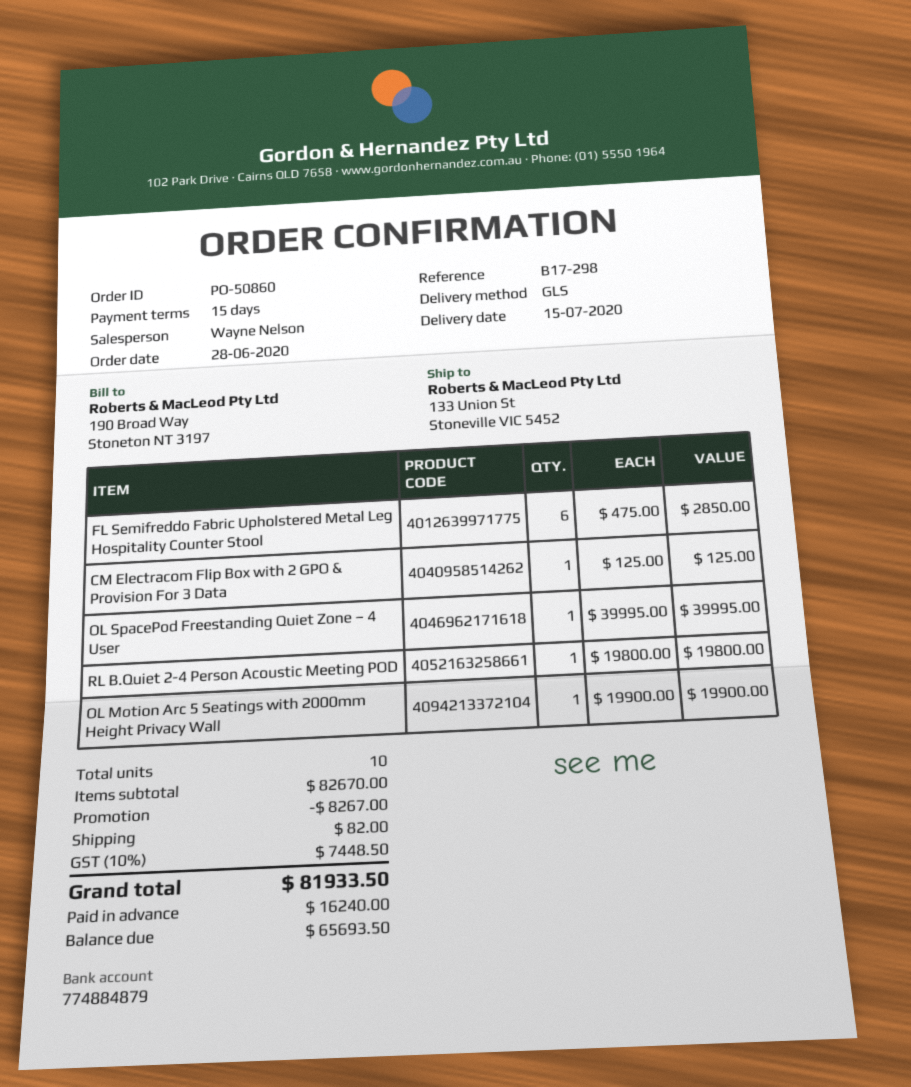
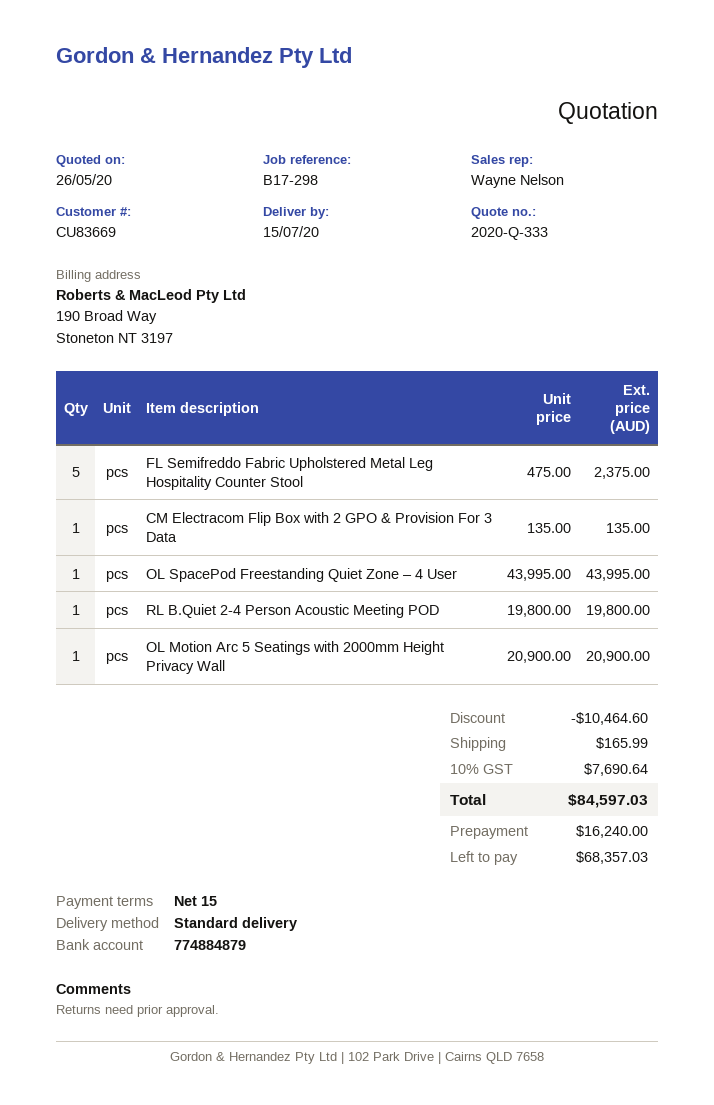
shipping method: GLS -> standard
FL Semifreddo Fabric Upholstered Metal Leg Hospitality Counter Stool: 6 x 475.00 = 2850.00 -> 5 x 475.00 = 2375.00
CM Electracom Flip Box with 2 GPO & Provision For 3 Data: 1 x 125.00 = 125.00 -> 1 x 135.00 = 135.00
OL SpacePod Freestanding Quiet Zone – 4 User: 1 x 39995.00 = 39995.00 -> 1 x 43995.00 = 43995.00
OL Motion Arc 5 Seatings with 2000mm Height Privacy Wall: 1 x 19900.00 = 19900.00 -> 1 x 20900.00 = 20900.00
discount: 8267.00 -> 10464.60
shipping: 82.00 -> 165.99
tax: 10% = 7448.50 -> 10% = 7690.64
total: 81933.50 -> 84597.03
balance: 65693.50 -> 68357.03

